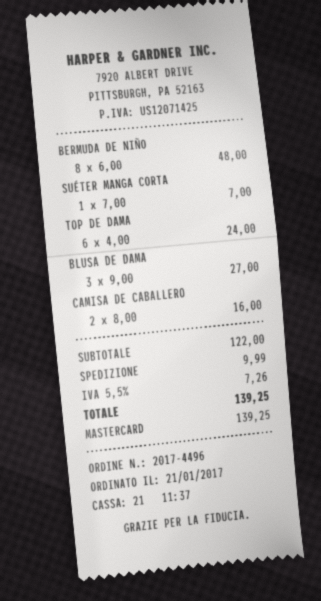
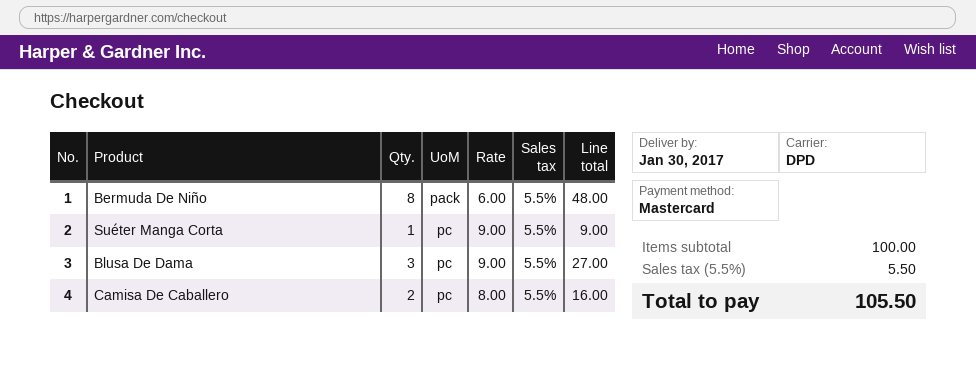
SUÉTER MANGA CORTA: 1 x 7.00 = 7.00 -> 1 x 9.00 = 9.00
TOP DE DAMA: 6 x 4.00 = 24.00 -> none
subtotal: 122.00 -> 100.00
shipping: 9.99 -> none
tax: 5.5% = 7.26 -> 5.5% = 5.50
total: 139.25 -> 105.50

